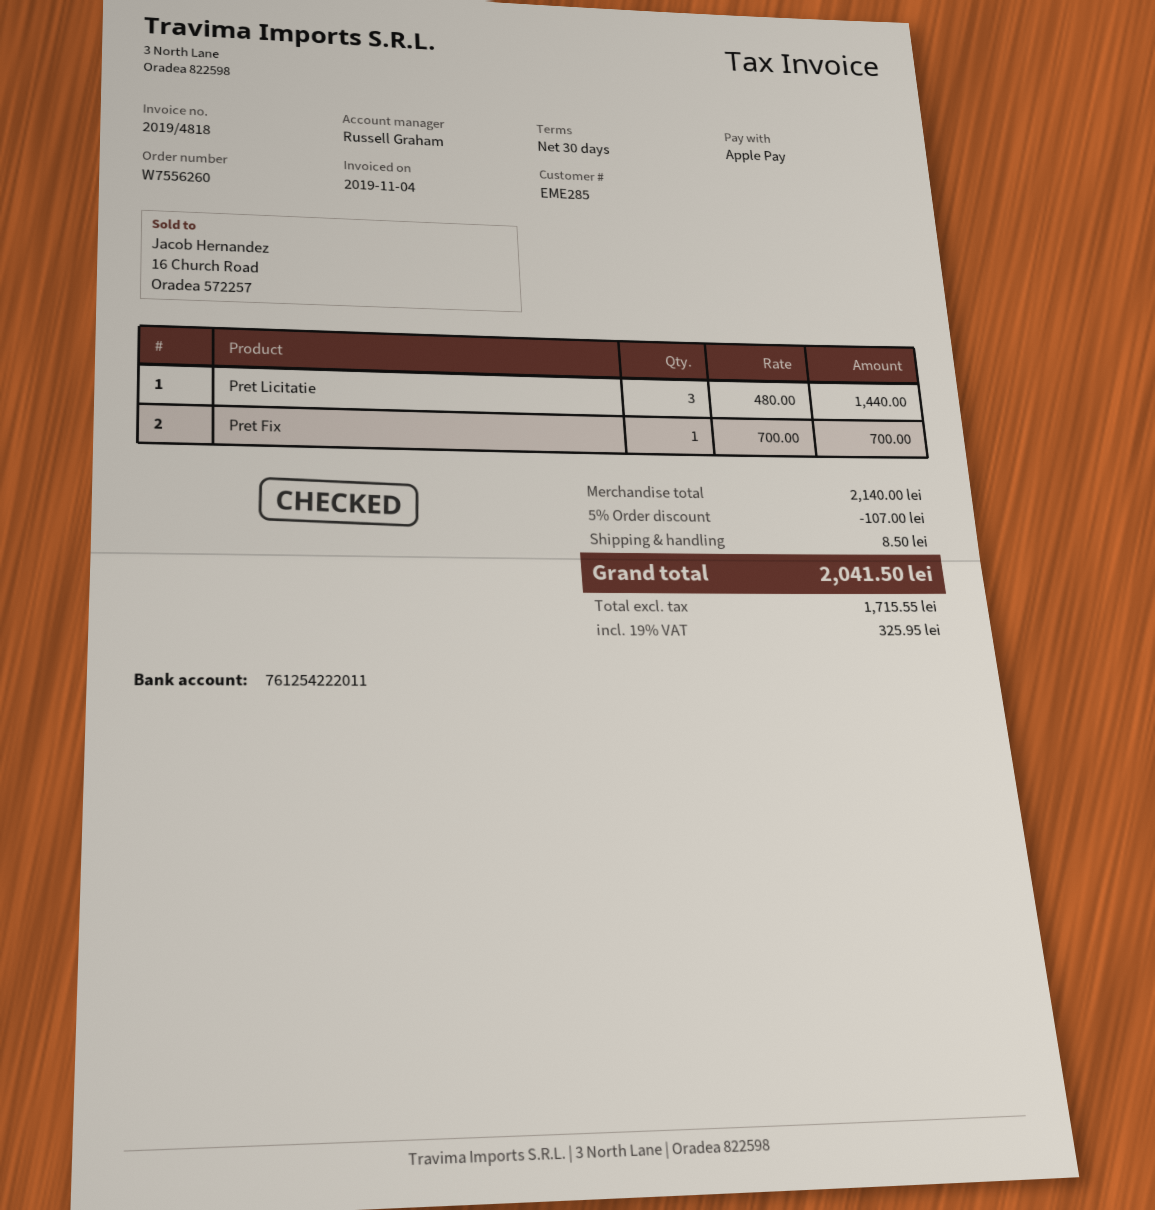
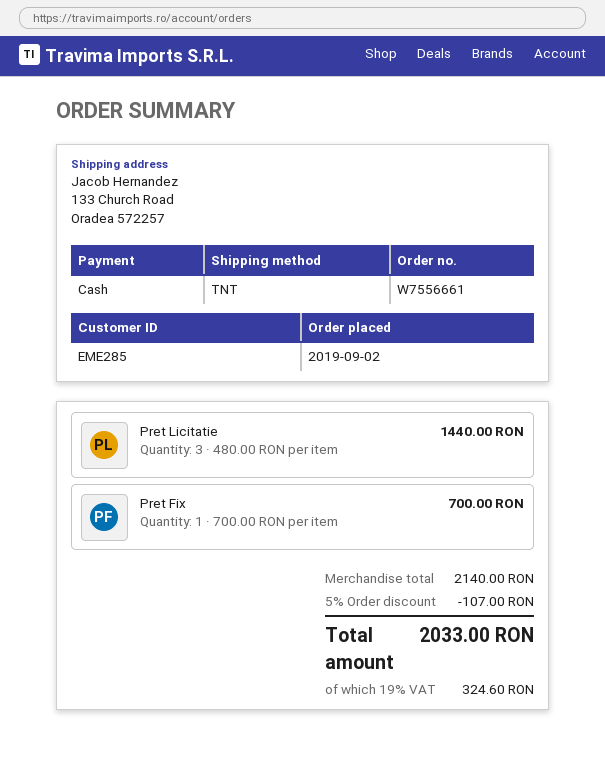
order number: W7556260 -> W7556661
payment method: Apple Pay -> cash
shipping: 8.50 -> none
tax: 19% = 325.95 -> 19% = 324.60
total: 2041.50 -> 2033.00

